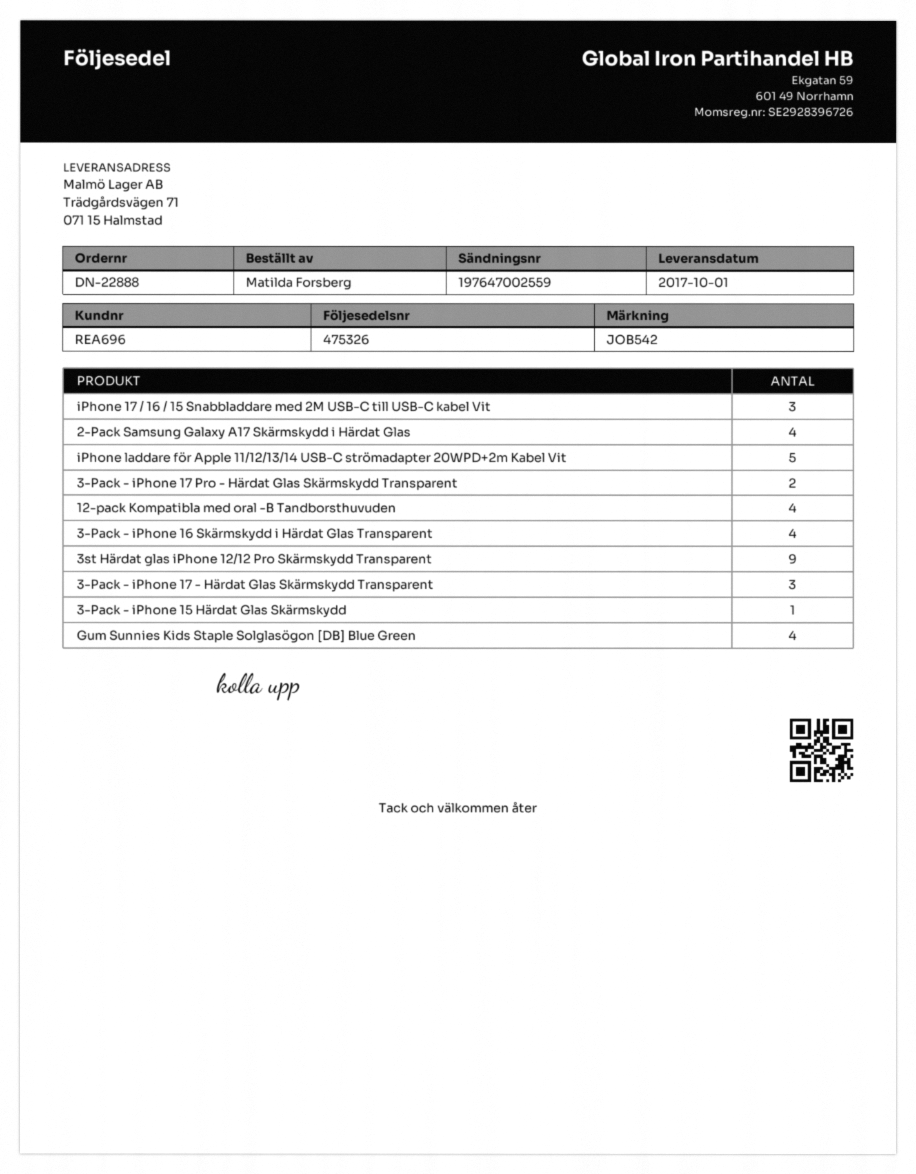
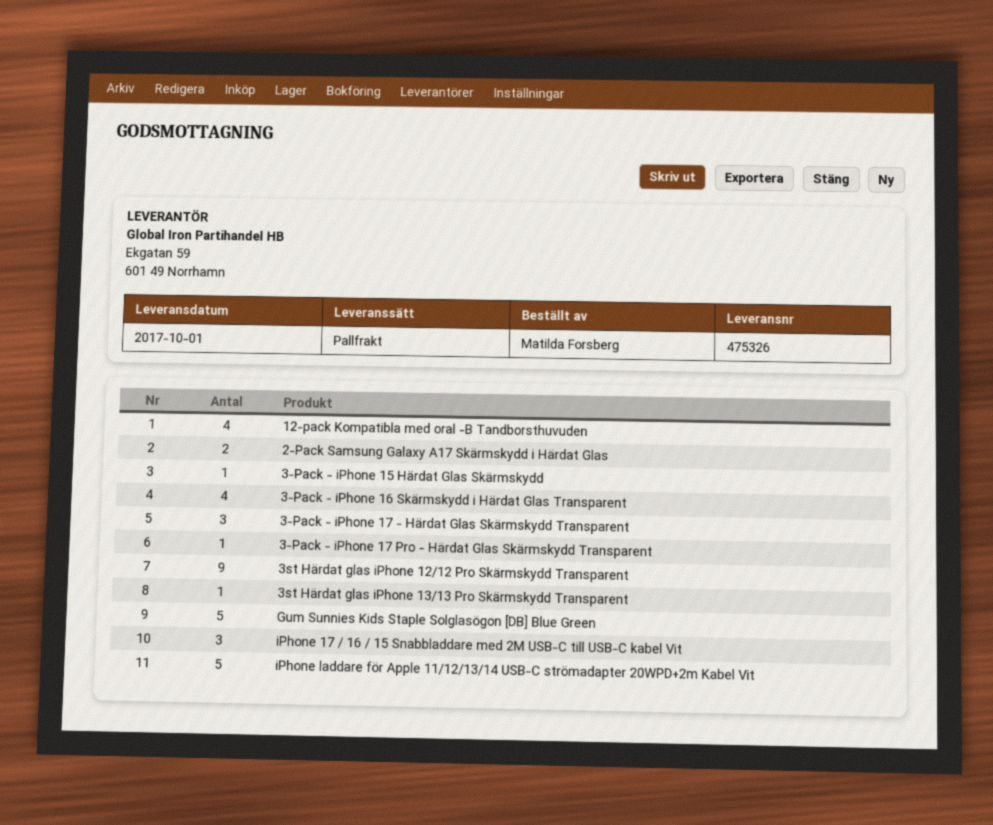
2-Pack Samsung Galaxy A17 Skärmskydd i Härdat Glas: 4 -> 2
3-Pack - iPhone 17 Pro - Härdat Glas Skärmskydd Transparent: 2 -> 1
Gum Sunnies Kids Staple Solglasögon [DB] Blue Green: 4 -> 5
3st Härdat glas iPhone 13/13 Pro Skärmskydd Transparent: none -> 1

